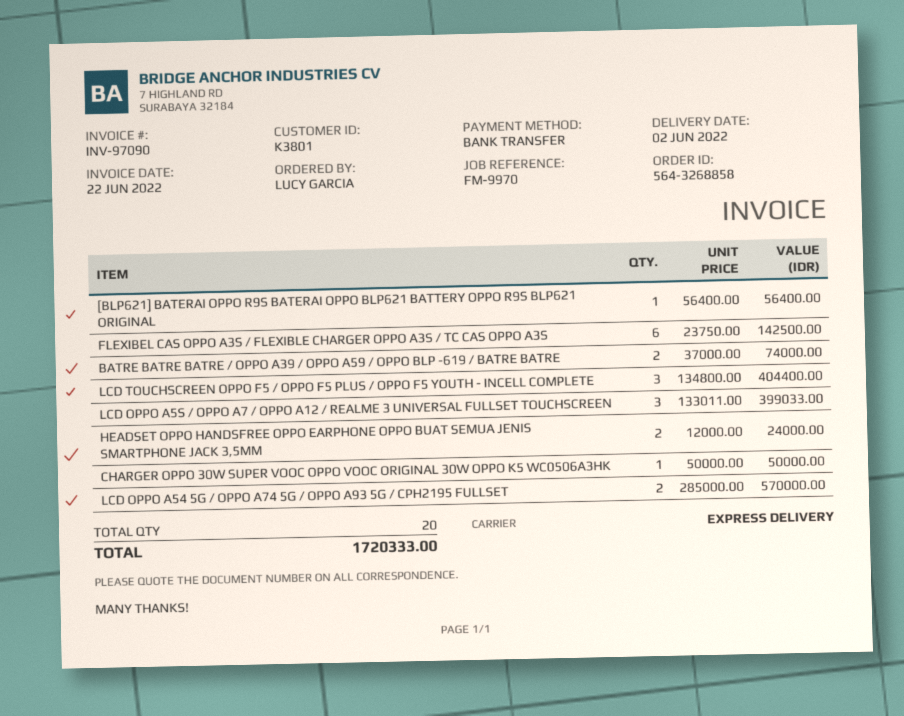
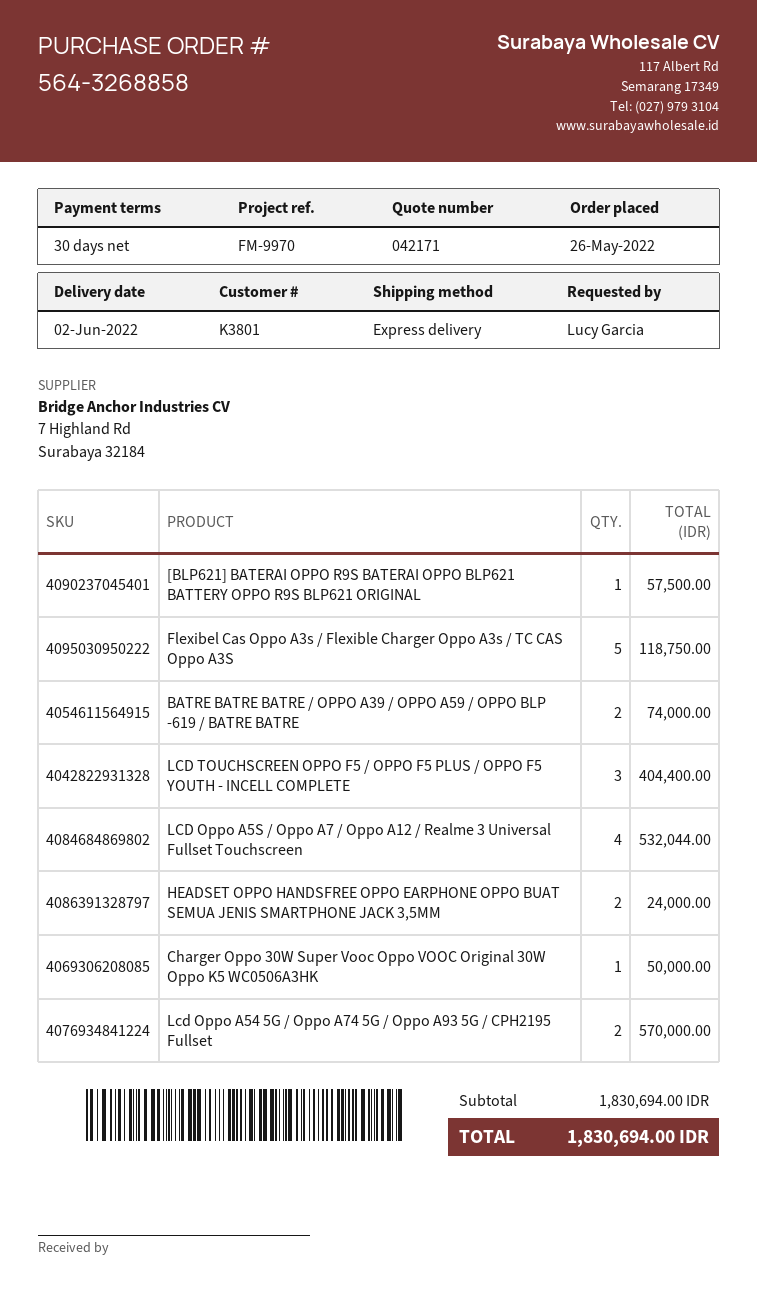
[BLP621] BATERAI OPPO R9S BATERAI OPPO BLP621 BATTERY OPPO R9S BLP621 ORIGINAL: 1 for 56400.00 -> 1 for 57500.00
FLEXIBEL CAS OPPO A3S / FLEXIBLE CHARGER OPPO A3S / TC CAS OPPO A3S: 6 for 142500.00 -> 5 for 118750.00
LCD OPPO A5S / OPPO A7 / OPPO A12 / REALME 3 UNIVERSAL FULLSET TOUCHSCREEN: 3 for 399033.00 -> 4 for 532044.00
total: 1720333.00 -> 1830694.00

